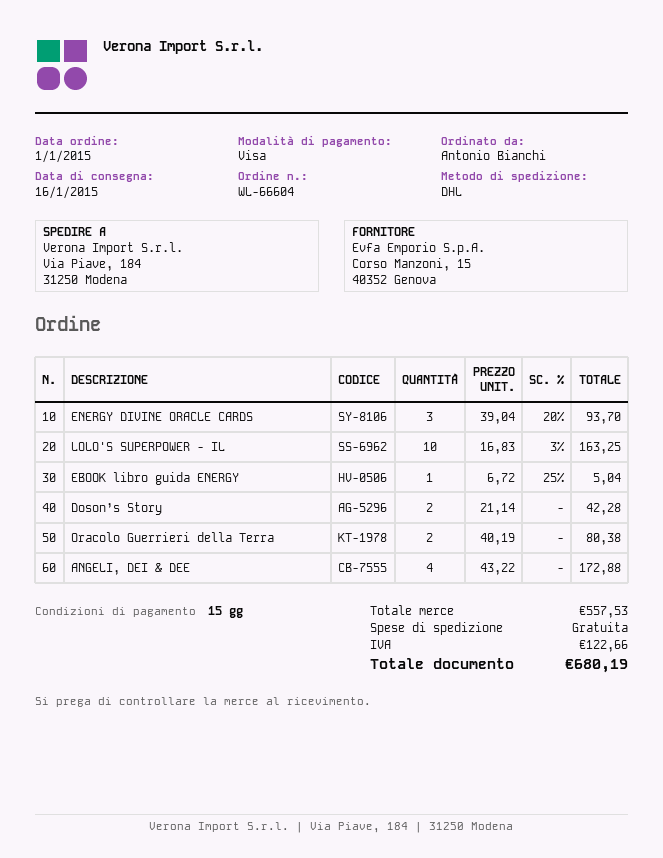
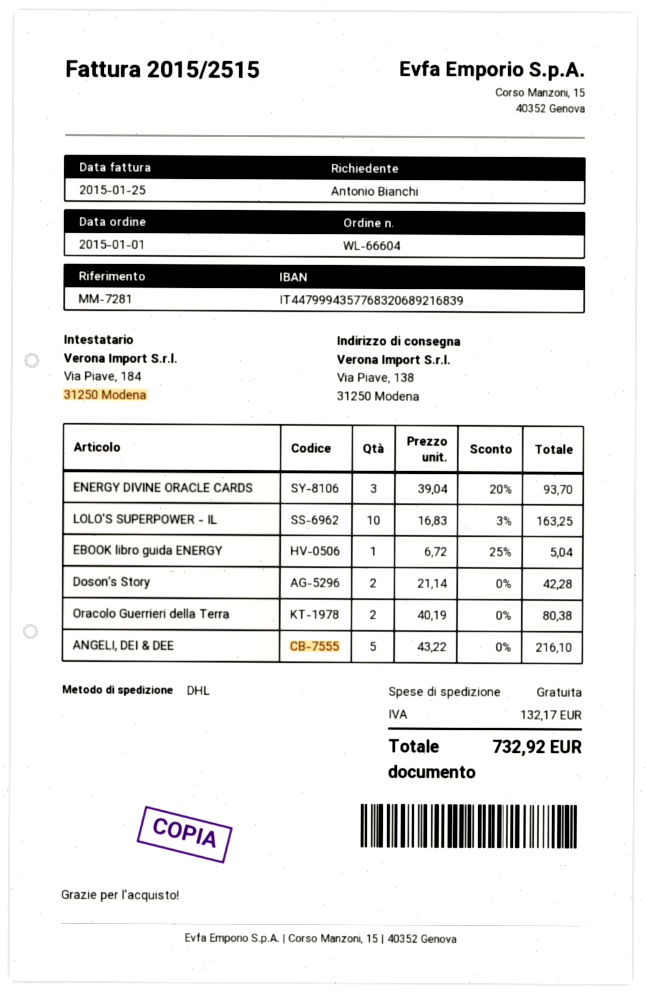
ship to: Via Piave, 184, 31250 Modena -> Via Piave, 138, 31250 Modena
ANGELI, DEI & DEE: 4 x 43.22 = 172.88 -> 5 x 43.22 = 216.10
tax: 122.66 -> 132.17
total: 680.19 -> 732.92

